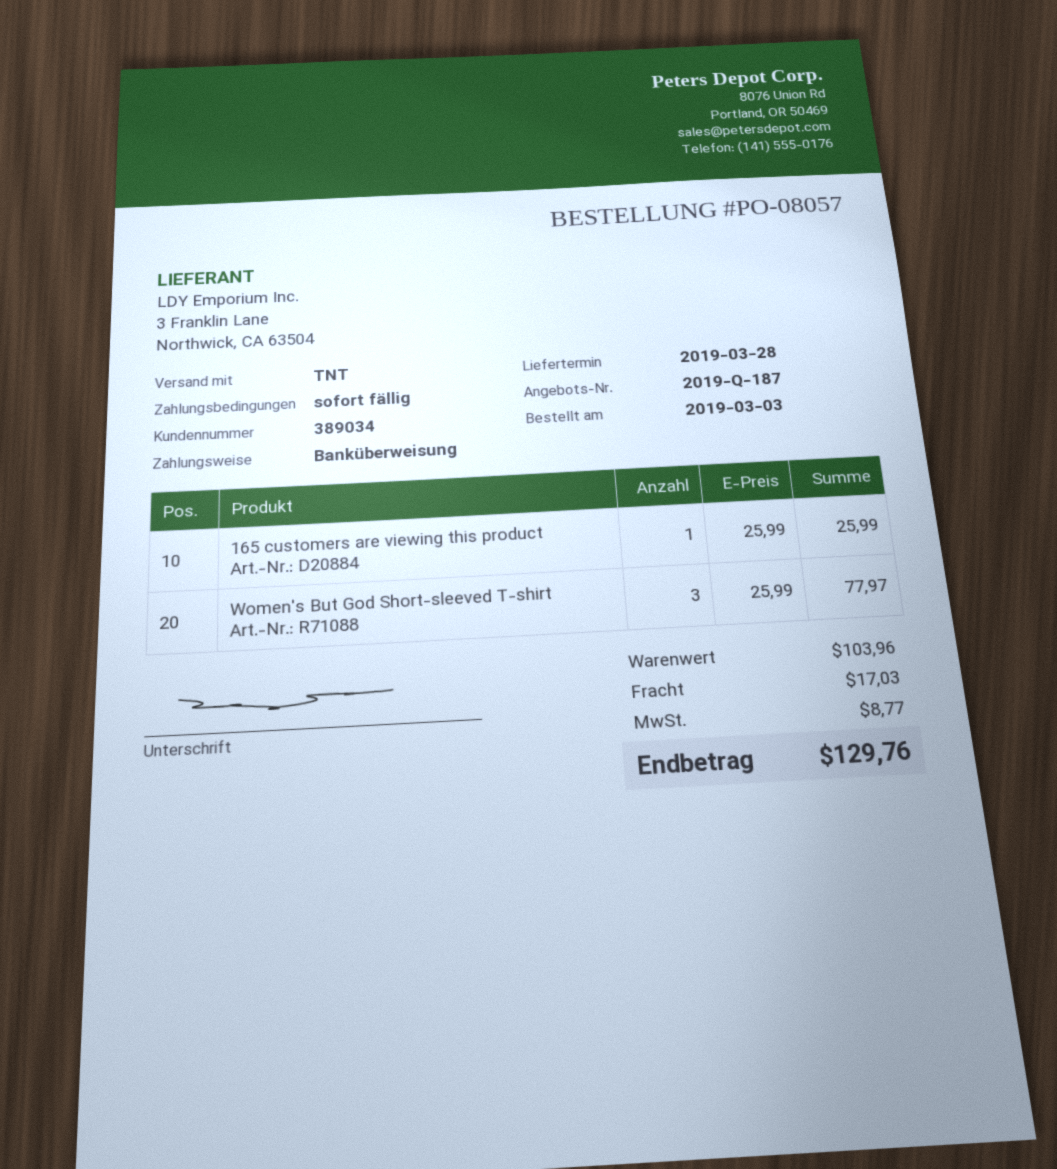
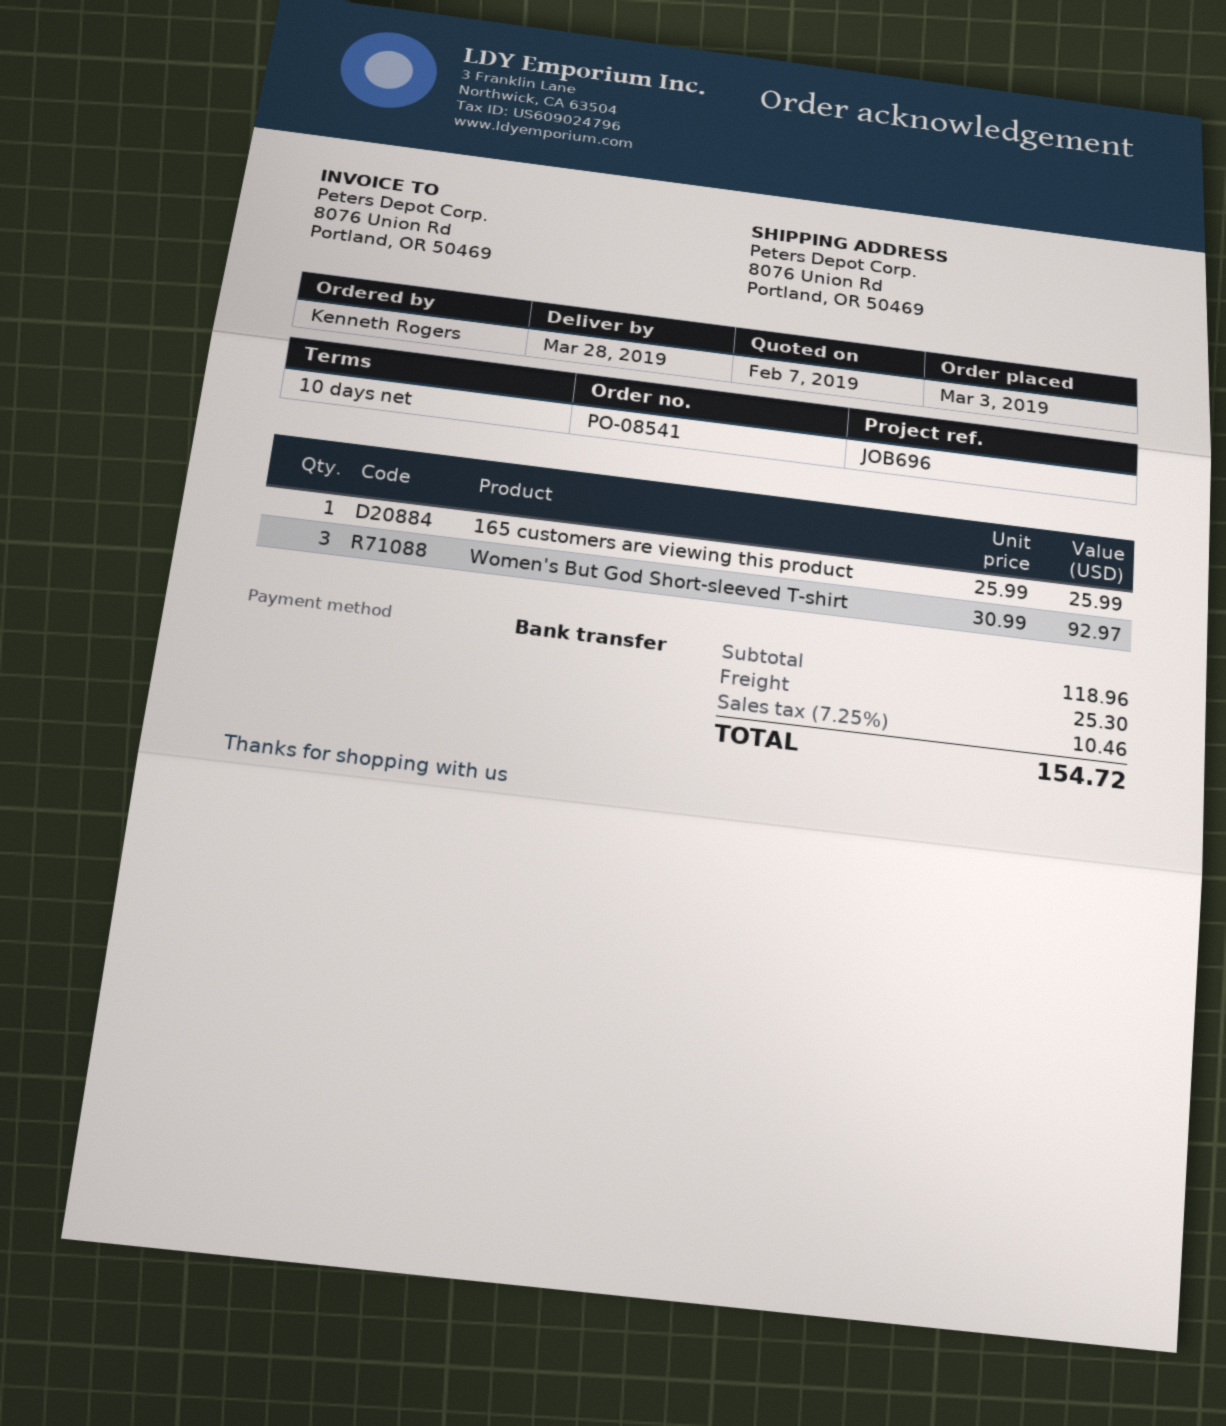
order number: PO-08057 -> PO-08541
payment terms: on receipt -> 10 days
Women's But God Short-sleeved T-shirt: 3 x 25.99 = 77.97 -> 3 x 30.99 = 92.97
subtotal: 103.96 -> 118.96
shipping: 17.03 -> 25.30
tax: 8.77 -> 10.46
total: 129.76 -> 154.72

